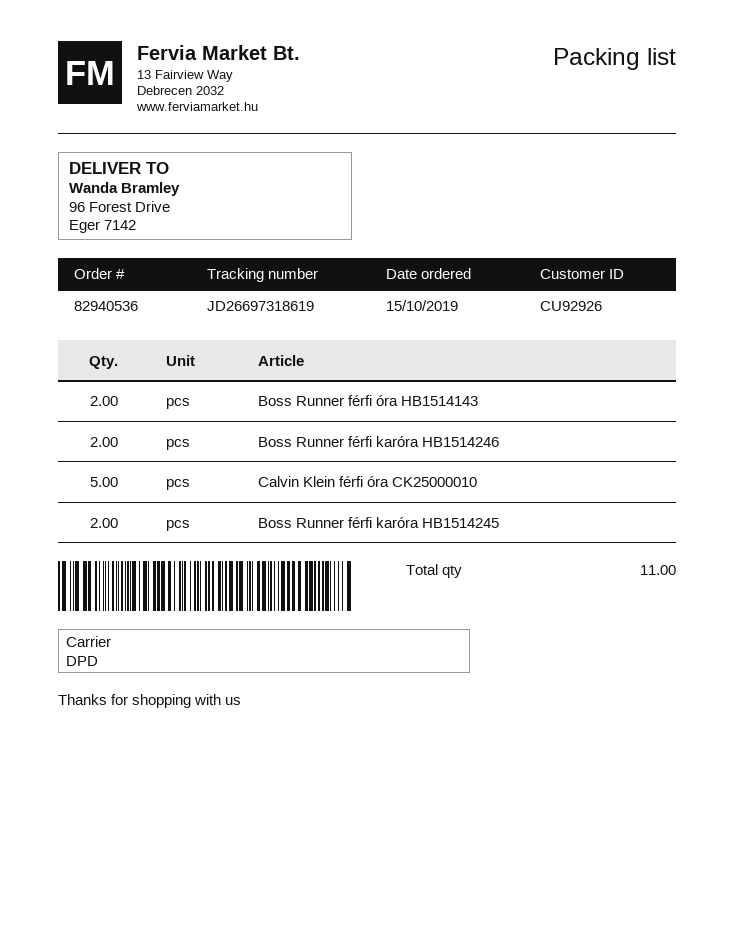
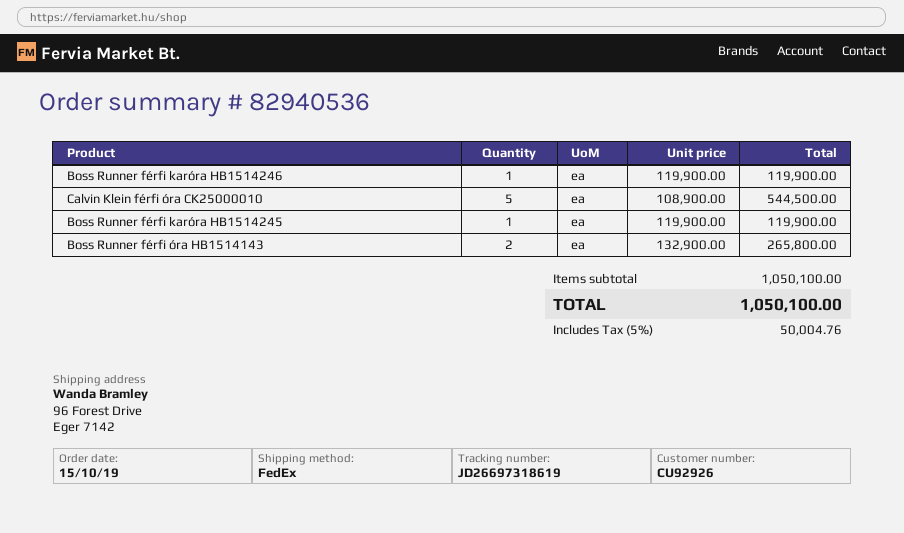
shipping method: DPD -> FedEx
Boss Runner férfi karóra HB1514246: 2 -> 1
Boss Runner férfi karóra HB1514245: 2 -> 1

